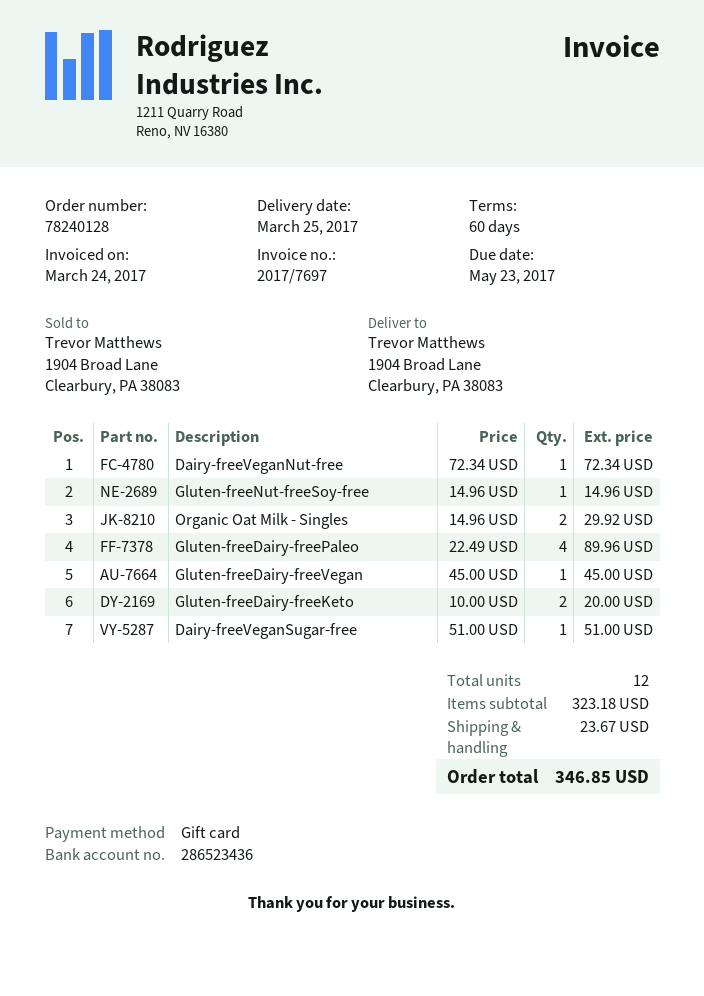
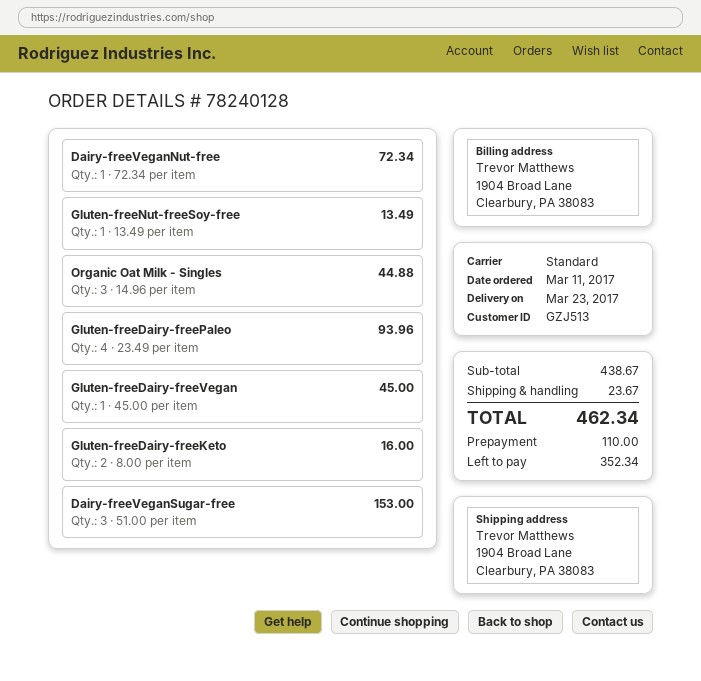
delivery date: 2017-03-25 -> 2017-03-23
Gluten-freeNut-freeSoy-free: 1 x 14.96 = 14.96 -> 1 x 13.49 = 13.49
Organic Oat Milk - Singles: 2 x 14.96 = 29.92 -> 3 x 14.96 = 44.88
Gluten-freeDairy-freePaleo: 4 x 22.49 = 89.96 -> 4 x 23.49 = 93.96
Gluten-freeDairy-freeKeto: 2 x 10.00 = 20.00 -> 2 x 8.00 = 16.00
Dairy-freeVeganSugar-free: 1 x 51.00 = 51.00 -> 3 x 51.00 = 153.00
subtotal: 323.18 -> 438.67
total: 346.85 -> 462.34

